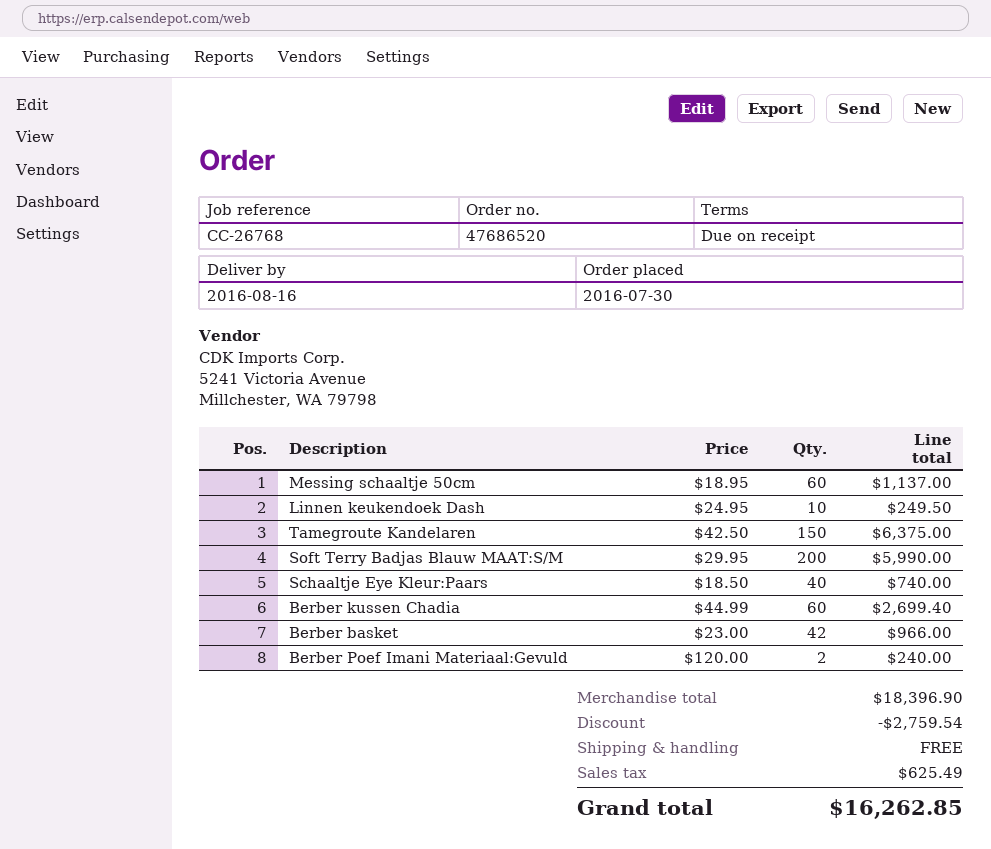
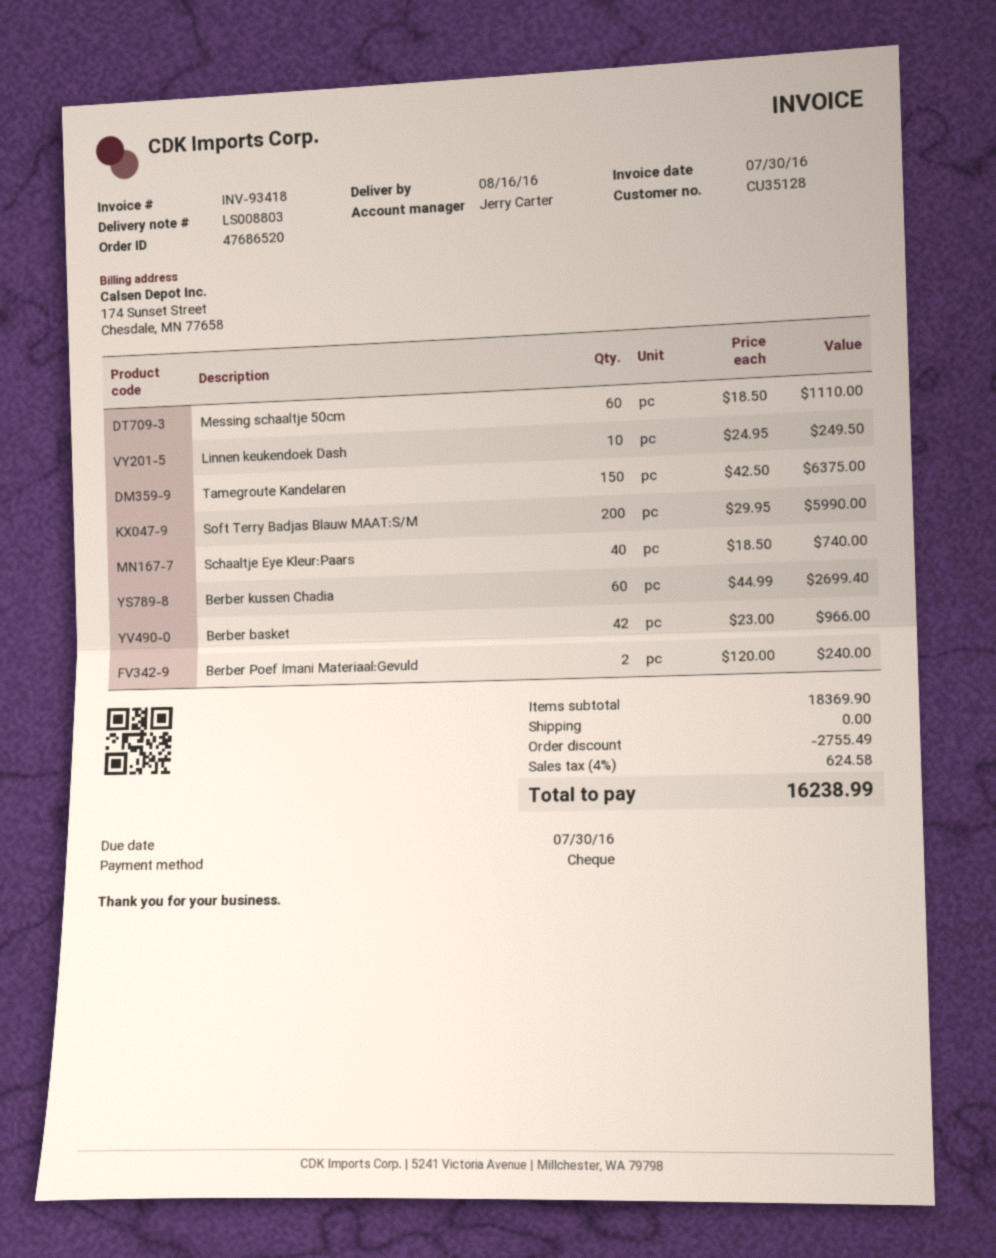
Messing schaaltje 50cm: 60 x 18.95 = 1137.00 -> 60 x 18.50 = 1110.00
subtotal: 18396.90 -> 18369.90
discount: 2759.54 -> 2755.49
tax: 625.49 -> 624.58
total: 16262.85 -> 16238.99

